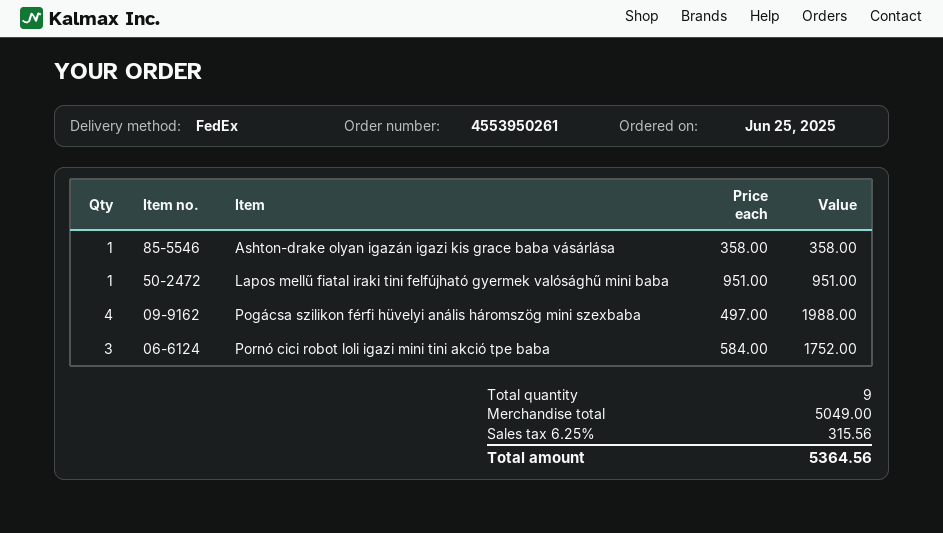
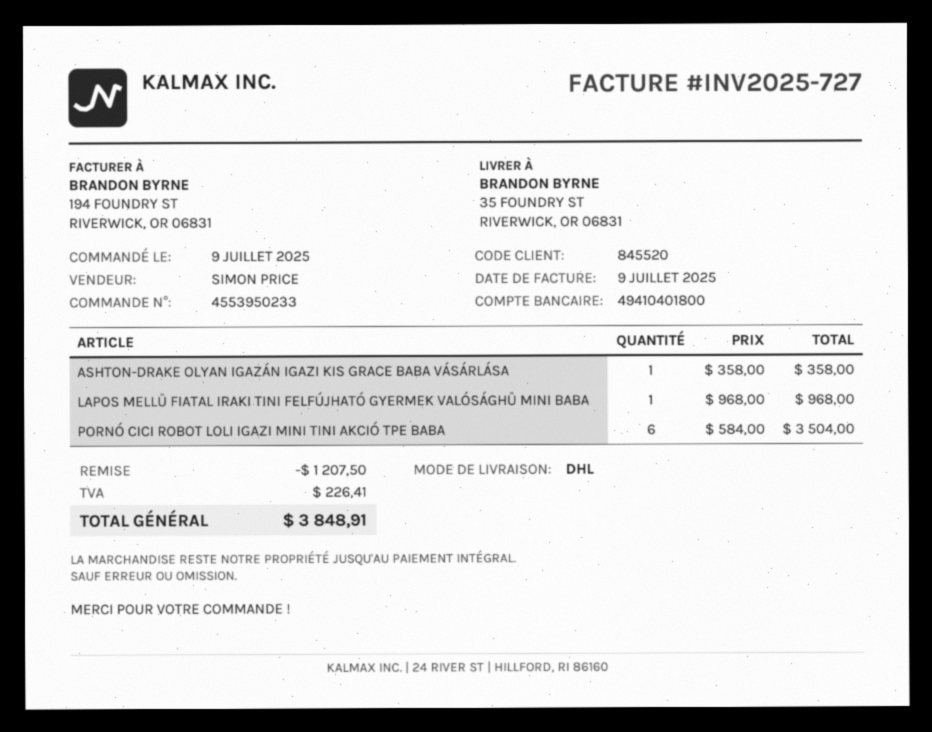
order number: 4553950261 -> 4553950233
order date: 2025-06-25 -> 2025-07-09
shipping method: FedEx -> DHL
Lapos mellű fiatal iraki tini felfújható gyermek valósághű mini baba: 1 x 951.00 = 951.00 -> 1 x 968.00 = 968.00
Pogácsa szilikon férfi hüvelyi anális háromszög mini szexbaba: 4 x 497.00 = 1988.00 -> none
Pornó cici robot loli igazi mini tini akció tpe baba: 3 x 584.00 = 1752.00 -> 6 x 584.00 = 3504.00
discount: none -> 1207.50
tax: 315.56 -> 226.41
total: 5364.56 -> 3848.91

